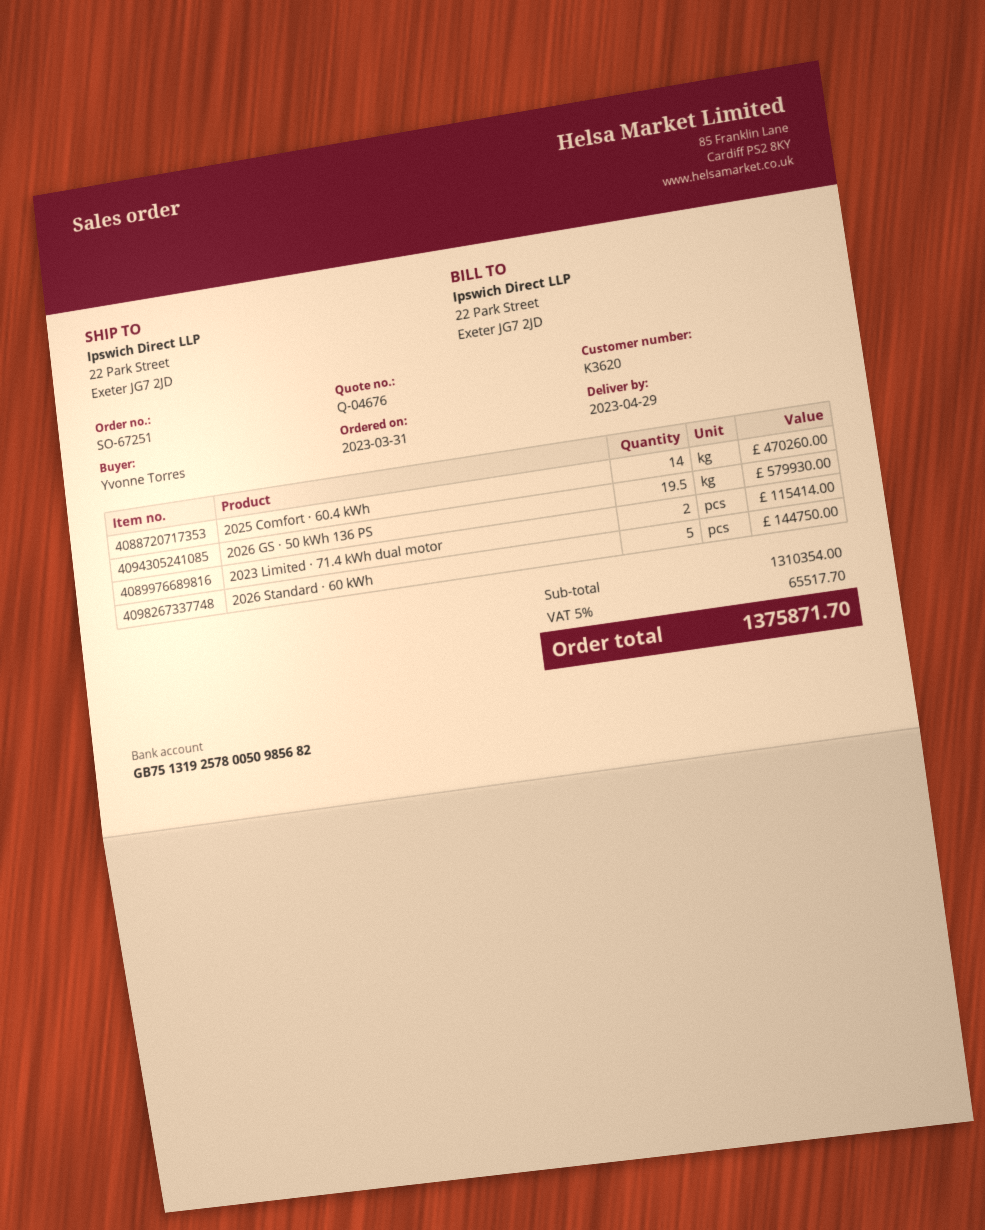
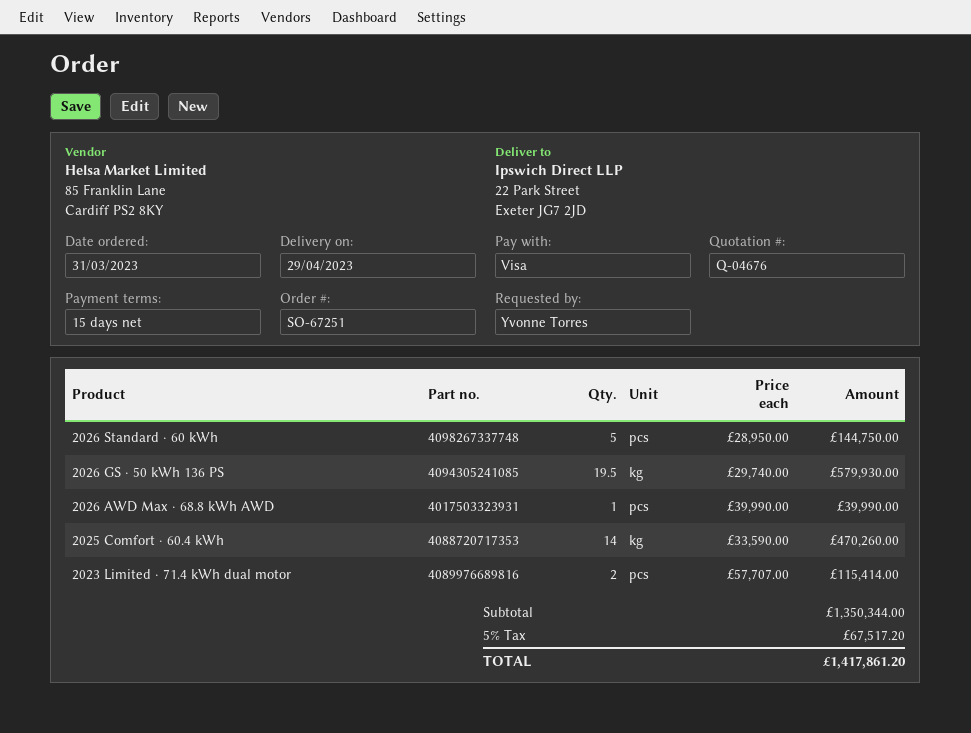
2026 AWD Max · 68.8 kWh AWD: none -> 1 for 39990.00
subtotal: 1310354.00 -> 1350344.00
tax: 5% = 65517.70 -> 5% = 67517.20
total: 1375871.70 -> 1417861.20

